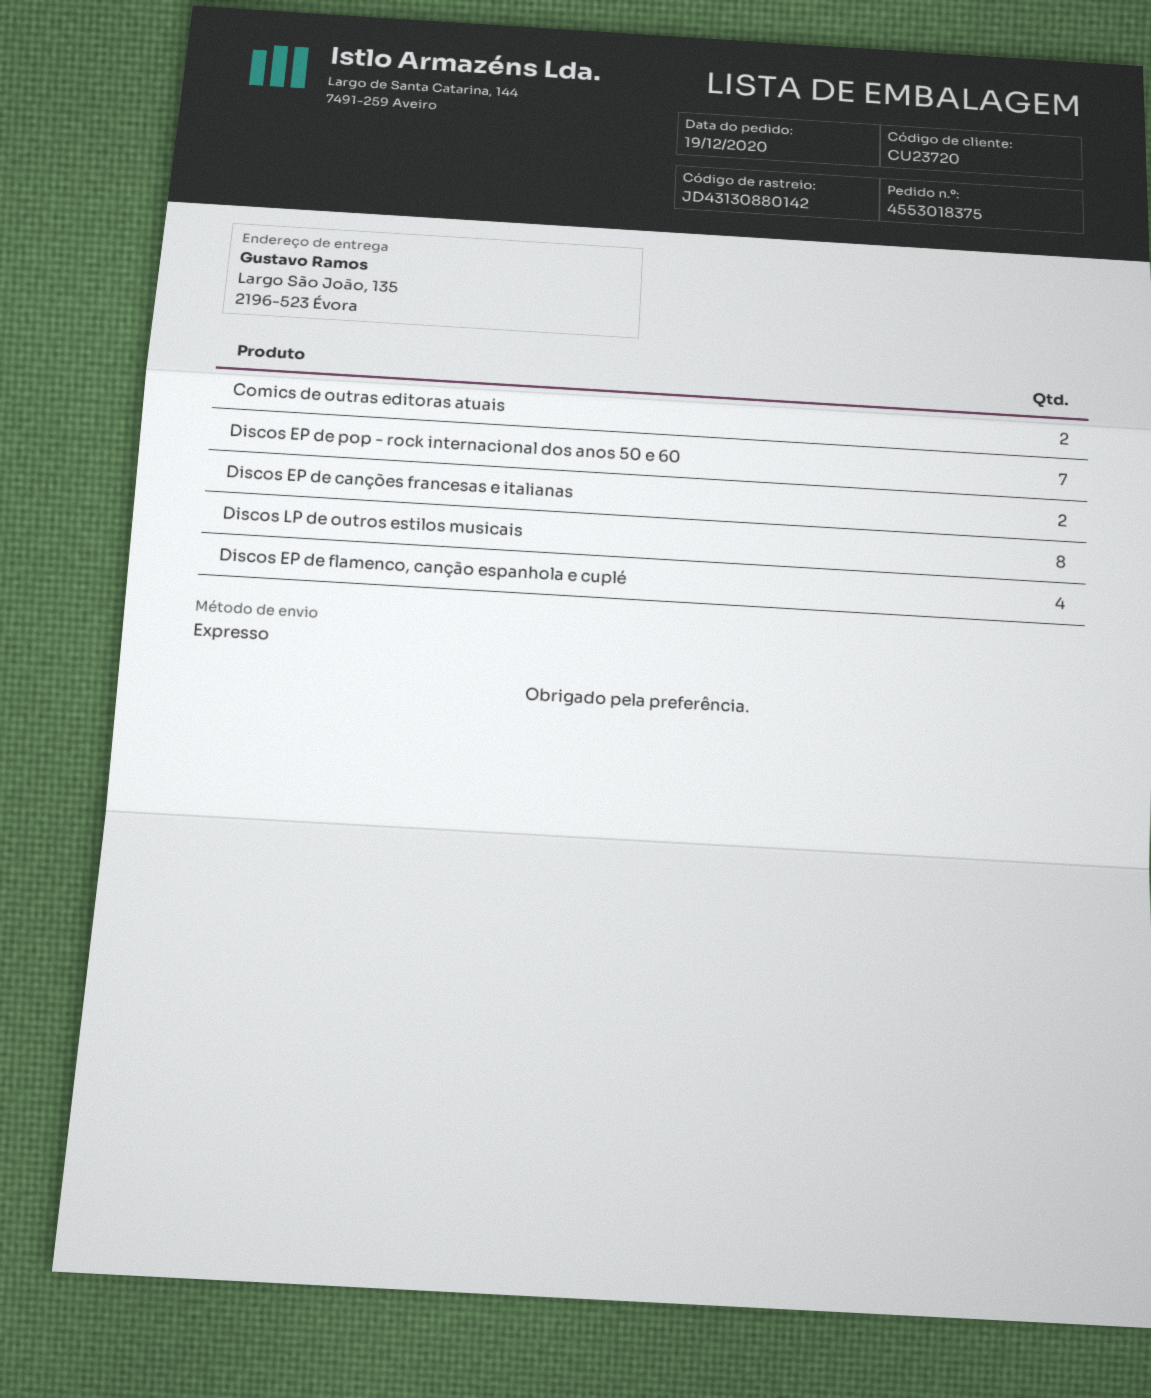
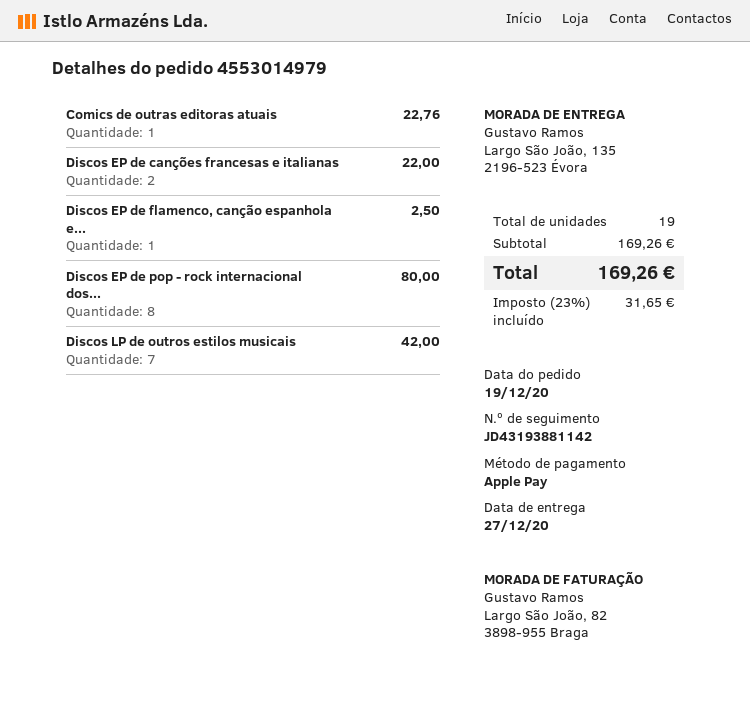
order number: 4553018375 -> 4553014979
tracking number: JD43130880142 -> JD43193881142
Comics de outras editoras atuais: 2 -> 1
Discos EP de pop - rock internacional dos anos 50 e 60: 7 -> 8
Discos LP de outros estilos musicais: 8 -> 7
Discos EP de flamenco, canção espanhola e cuplé: 4 -> 1

